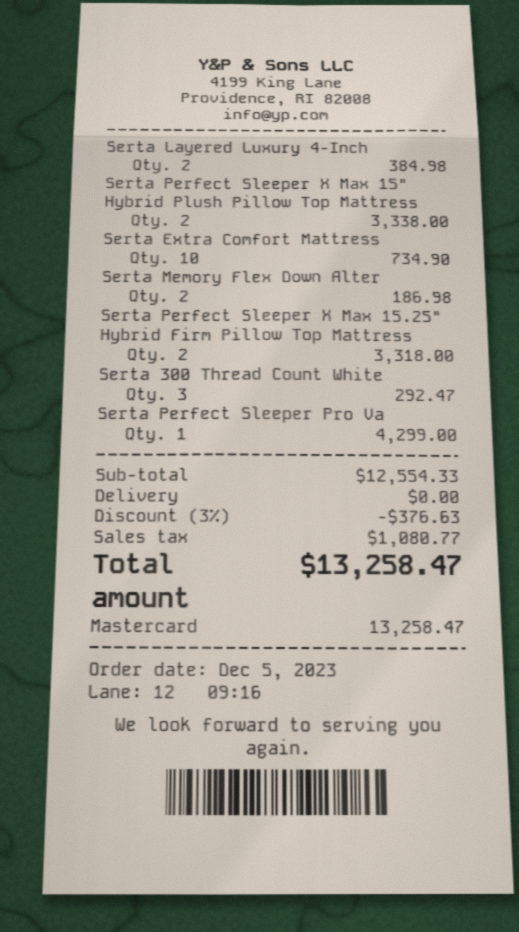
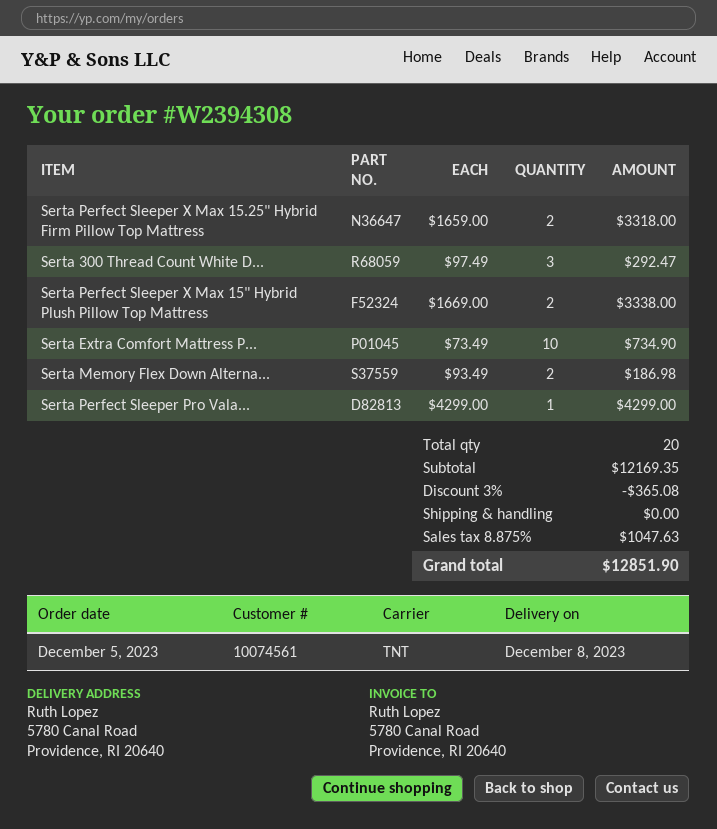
Serta Layered Luxury 4-Inch: 2 for 384.98 -> none
subtotal: 12554.33 -> 12169.35
discount: 3% = 376.63 -> 3% = 365.08
tax: 1080.77 -> 1047.63
total: 13258.47 -> 12851.90

